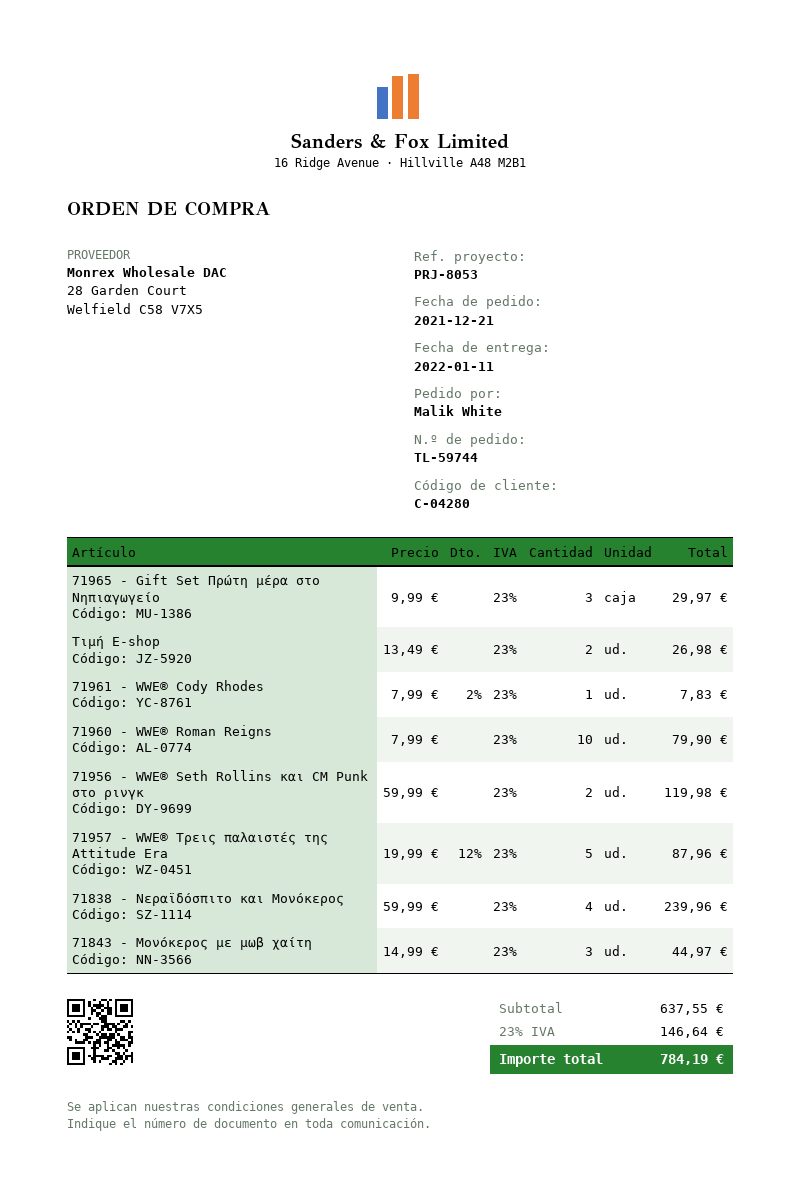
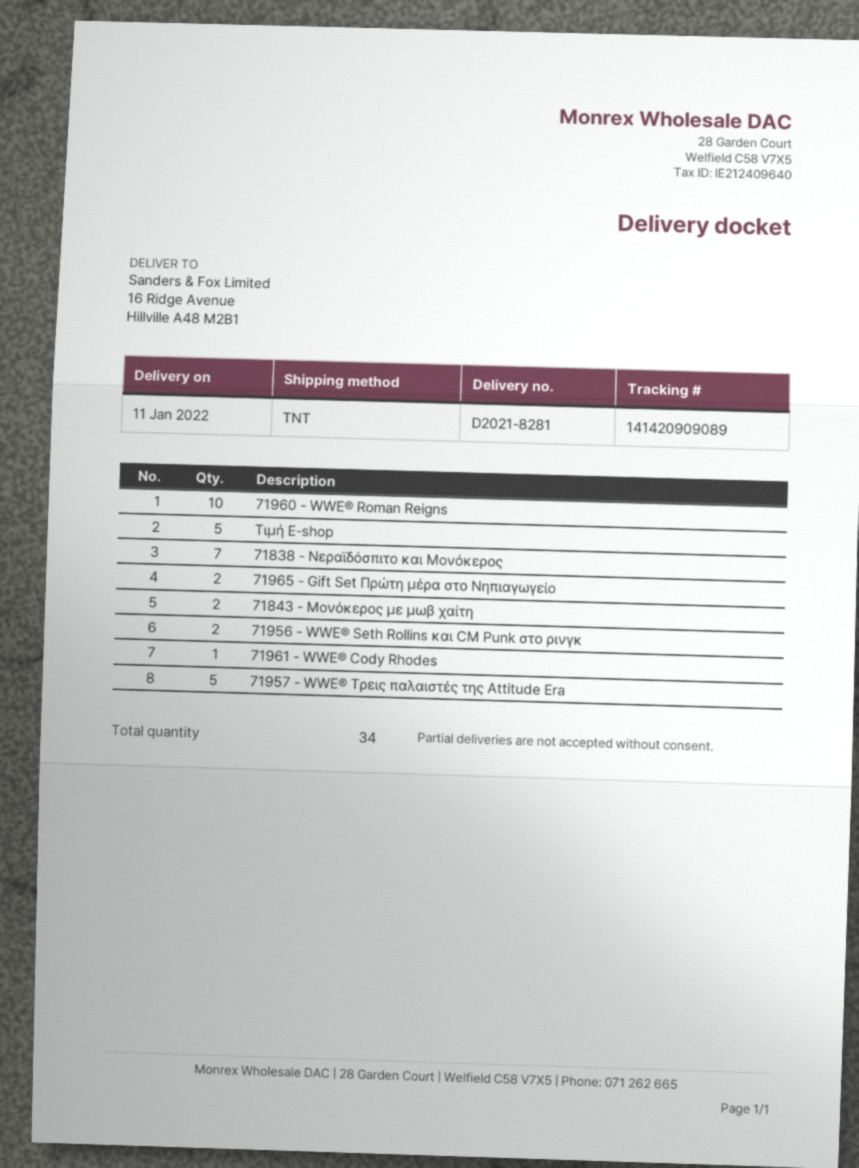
71965 - Gift Set Πρώτη μέρα στο Νηπιαγωγείο: 3 -> 2
Τιμή E-shop: 2 -> 5
71838 - Νεραϊδόσπιτο και Μονόκερος: 4 -> 7
71843 - Μονόκερος με μωβ χαίτη: 3 -> 2

